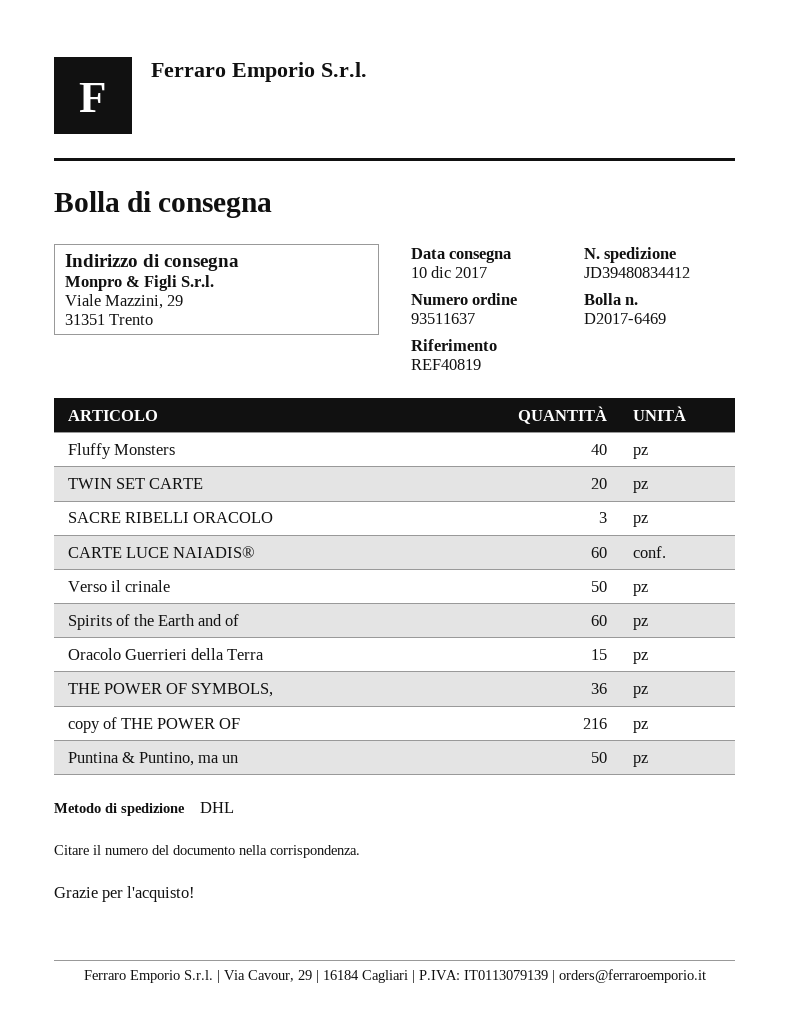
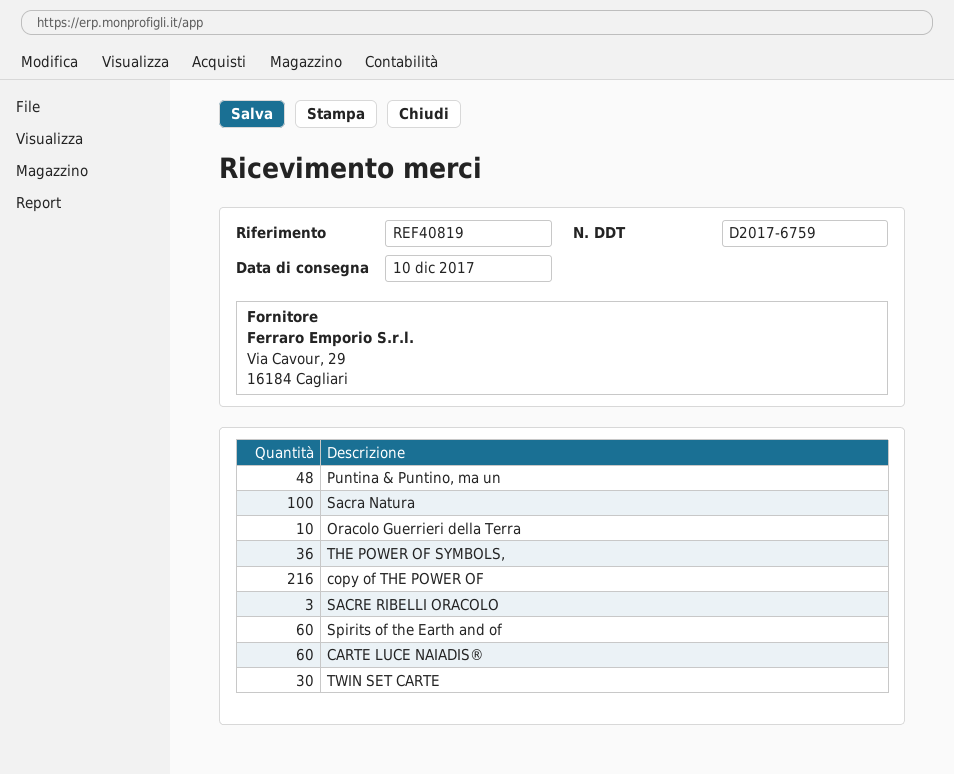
delivery note number: D2017-6469 -> D2017-6759
Fluffy Monsters: 40 -> none
TWIN SET CARTE: 20 -> 30
Verso il crinale: 50 -> none
Oracolo Guerrieri della Terra: 15 -> 10
Puntina & Puntino, ma un: 50 -> 48
Sacra Natura: none -> 100

